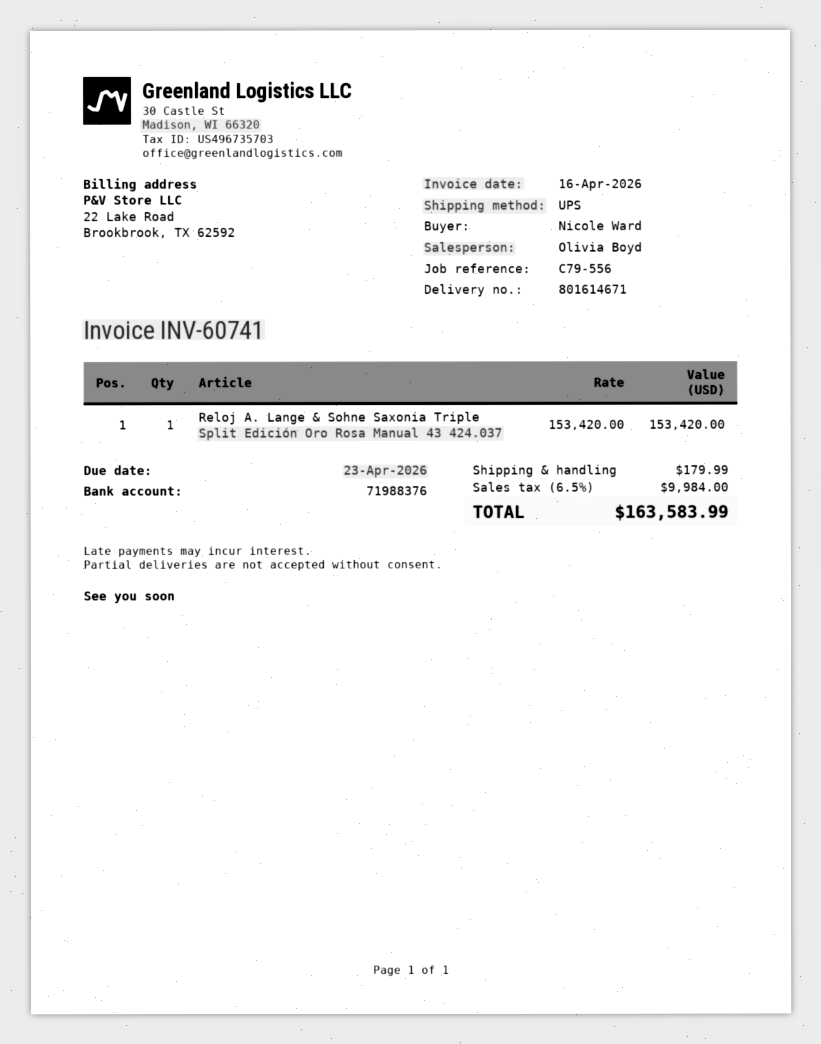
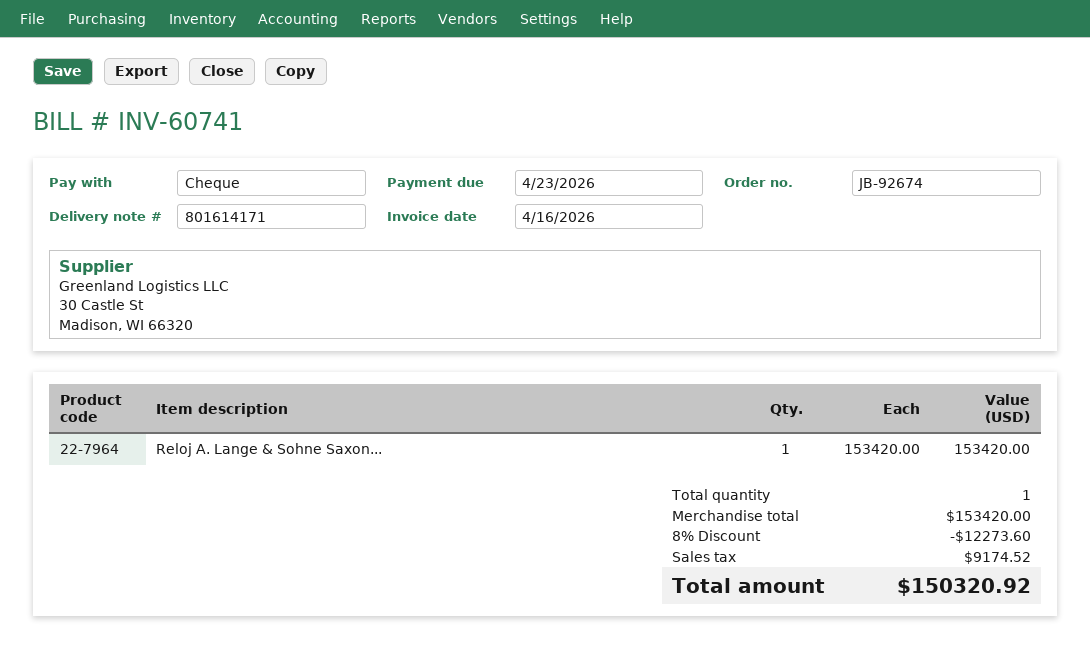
delivery note number: 801614671 -> 801614171
discount: none -> 8% = 12273.60
shipping: 179.99 -> none
tax: 9984.00 -> 9174.52
total: 163583.99 -> 150320.92

